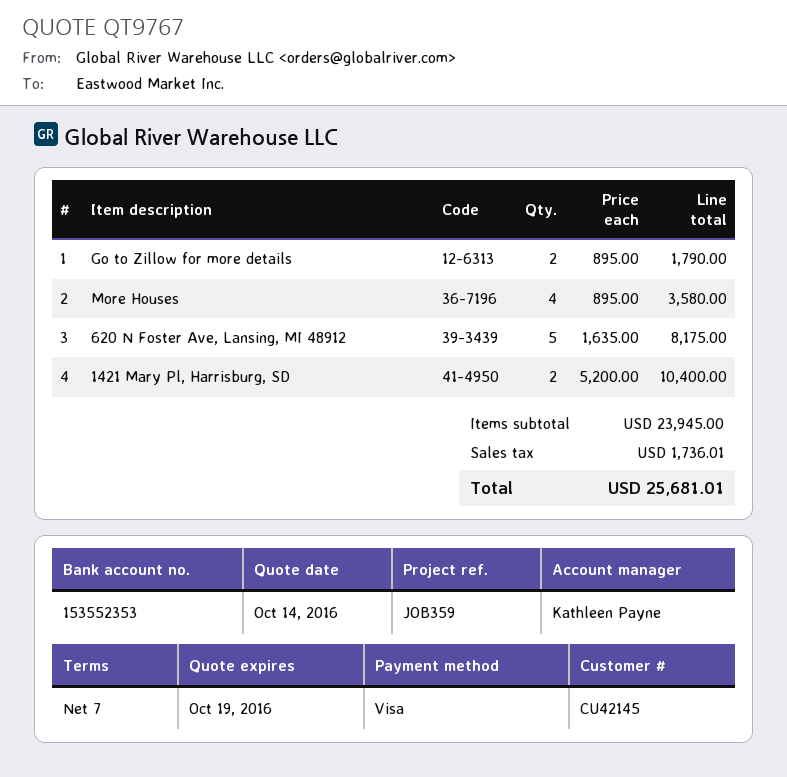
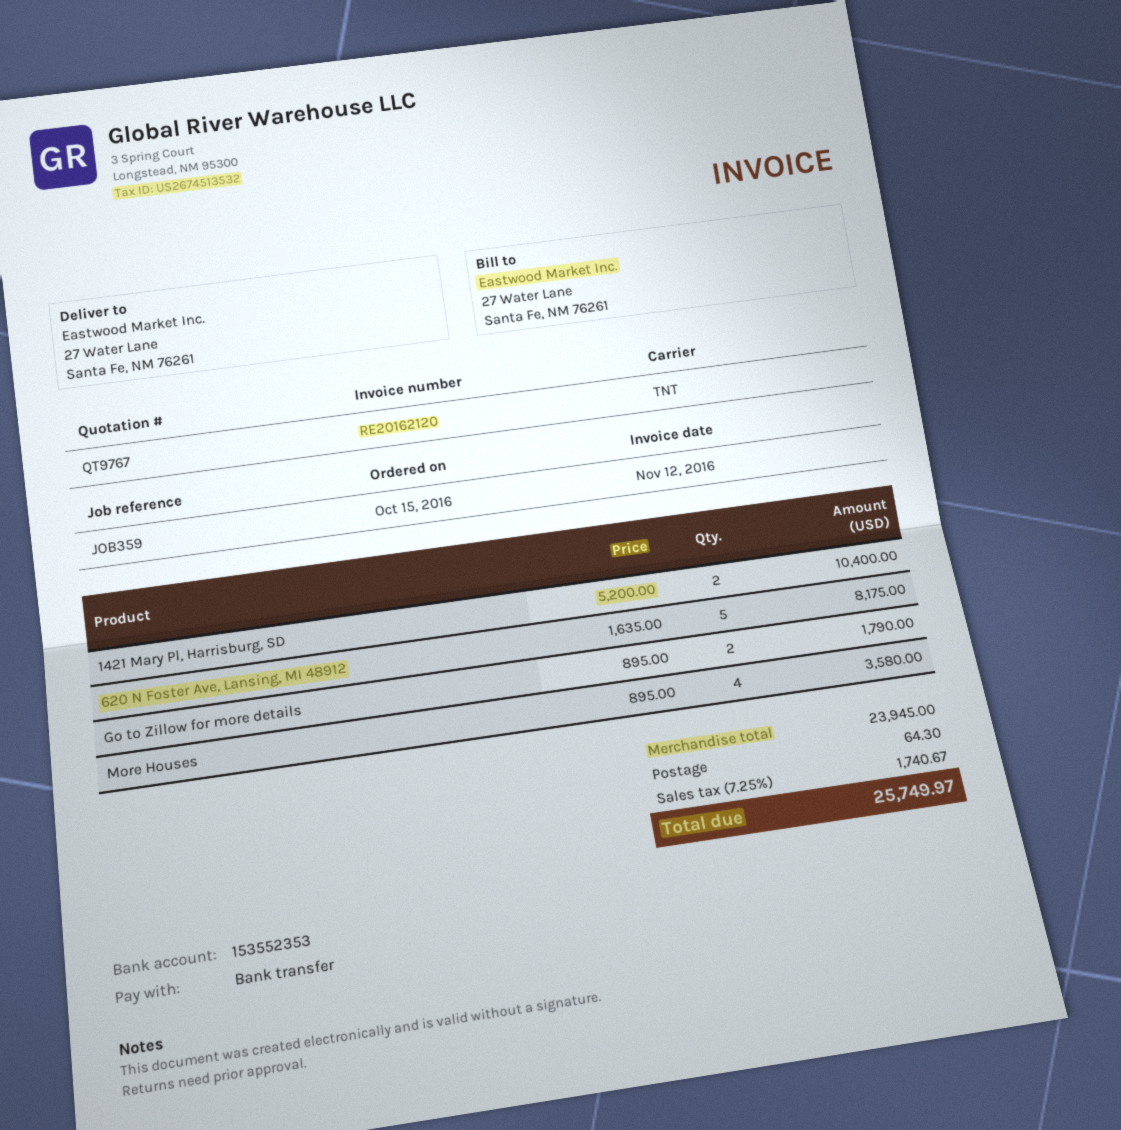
payment method: Visa -> bank transfer
shipping: none -> 64.30
tax: 1736.01 -> 1740.67
total: 25681.01 -> 25749.97

